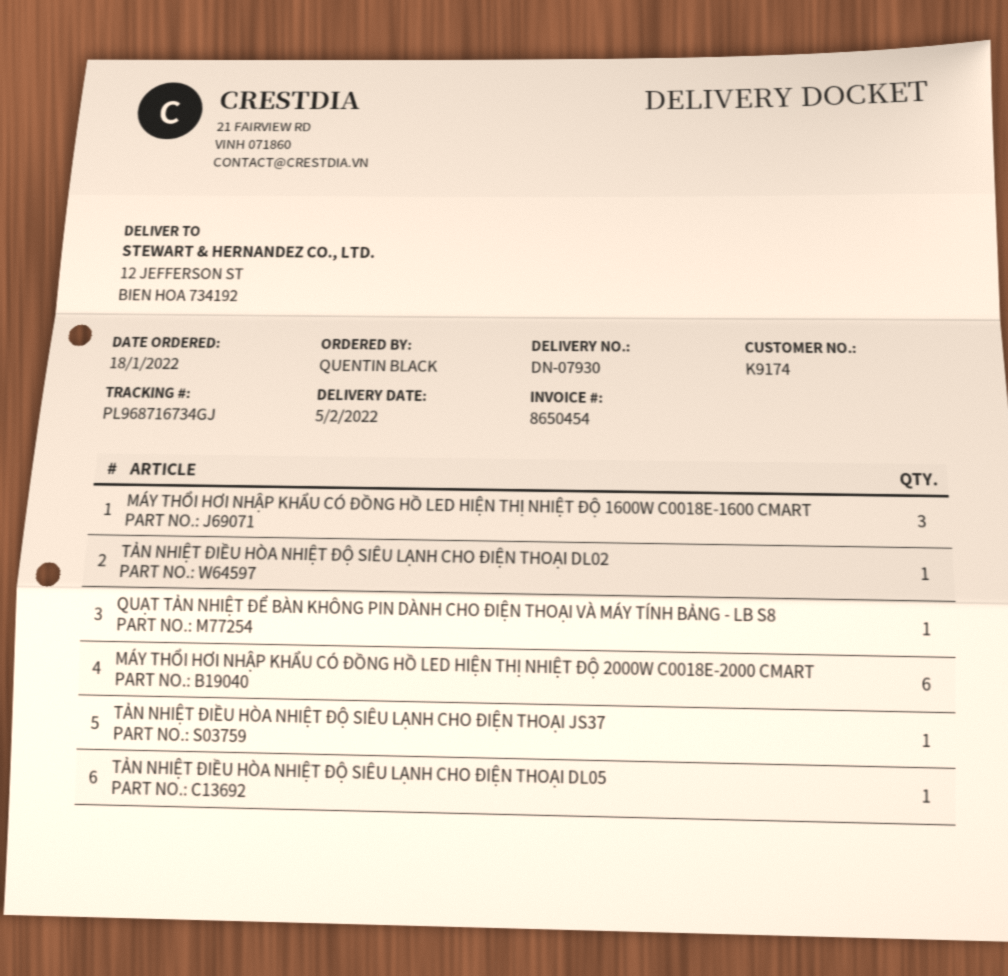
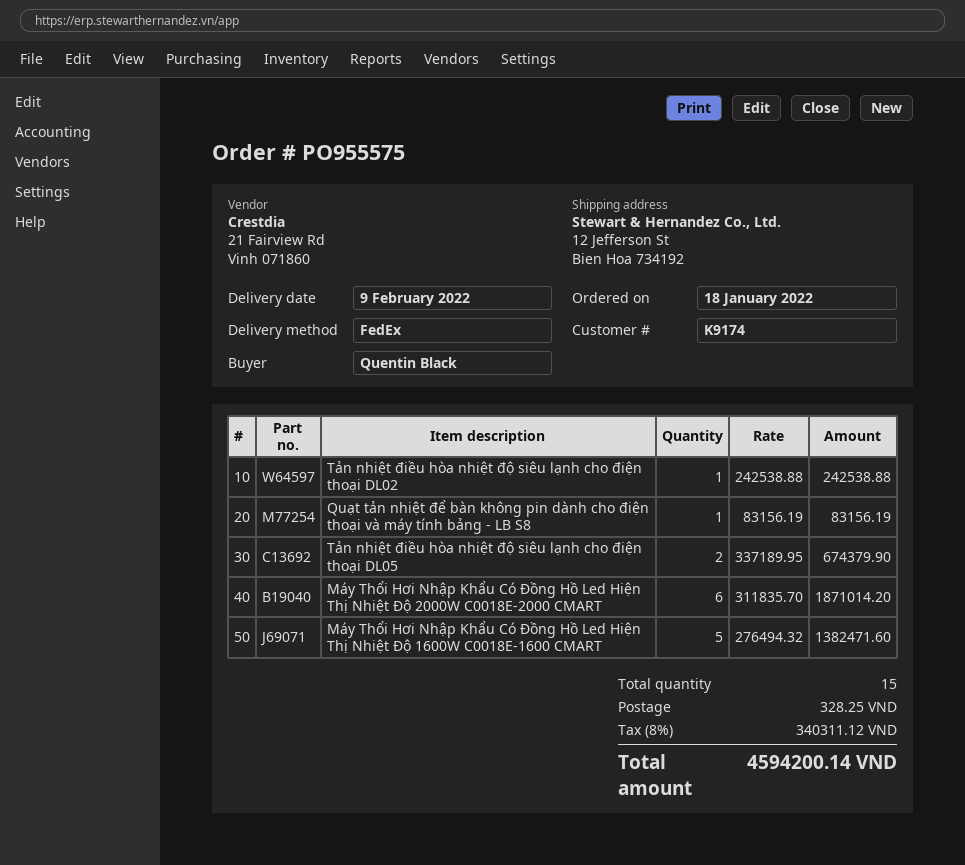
delivery date: 2022-02-05 -> 2022-02-09
MÁY THỔI HƠI NHẬP KHẨU CÓ ĐỒNG HỒ LED HIỆN THỊ NHIỆT ĐỘ 1600W C0018E-1600 CMART: 3 -> 5
TẢN NHIỆT ĐIỀU HÒA NHIỆT ĐỘ SIÊU LẠNH CHO ĐIỆN THOẠI JS37: 1 -> none
TẢN NHIỆT ĐIỀU HÒA NHIỆT ĐỘ SIÊU LẠNH CHO ĐIỆN THOẠI DL05: 1 -> 2

